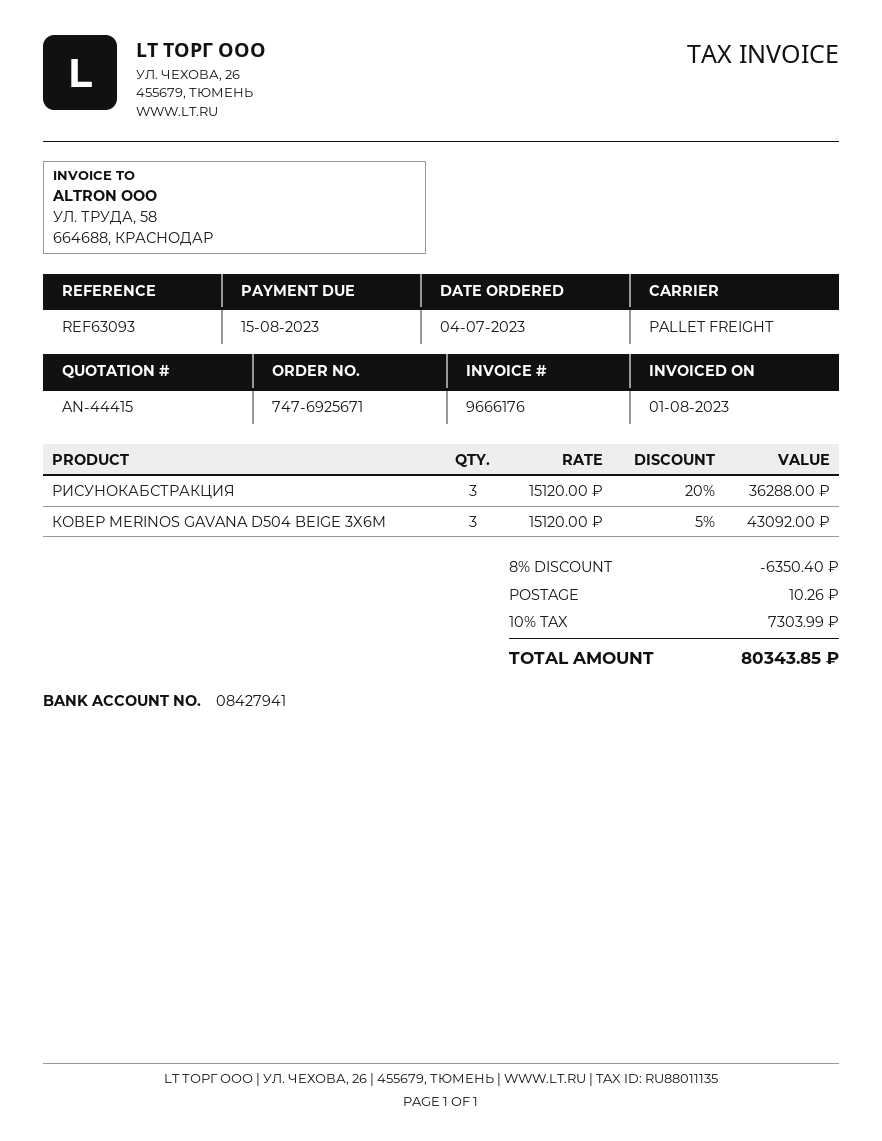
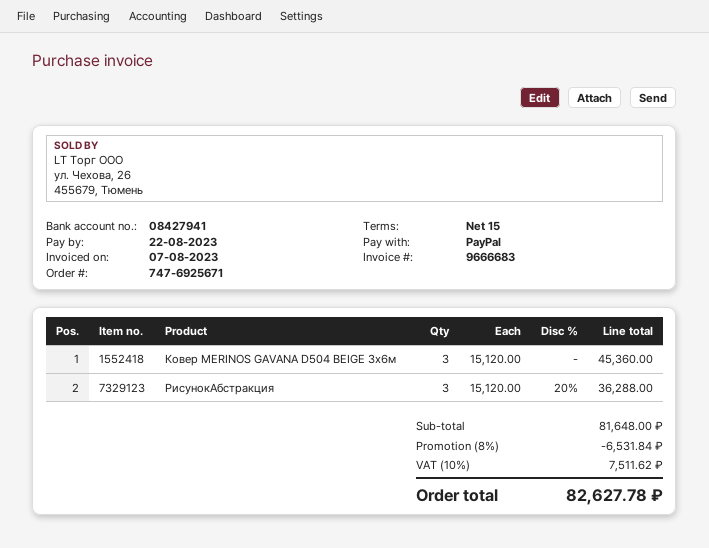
invoice number: 9666176 -> 9666683
invoice date: 2023-08-01 -> 2023-08-07
due date: 2023-08-15 -> 2023-08-22
КОВЕР MERINOS GAVANA D504 BEIGE 3X6М: 3 x 15120.00 - 5% = 43092.00 -> 3 x 15120.00 = 45360.00
discount: 8% = 6350.40 -> 8% = 6531.84
shipping: 10.26 -> none
tax: 10% = 7303.99 -> 10% = 7511.62
total: 80343.85 -> 82627.78

